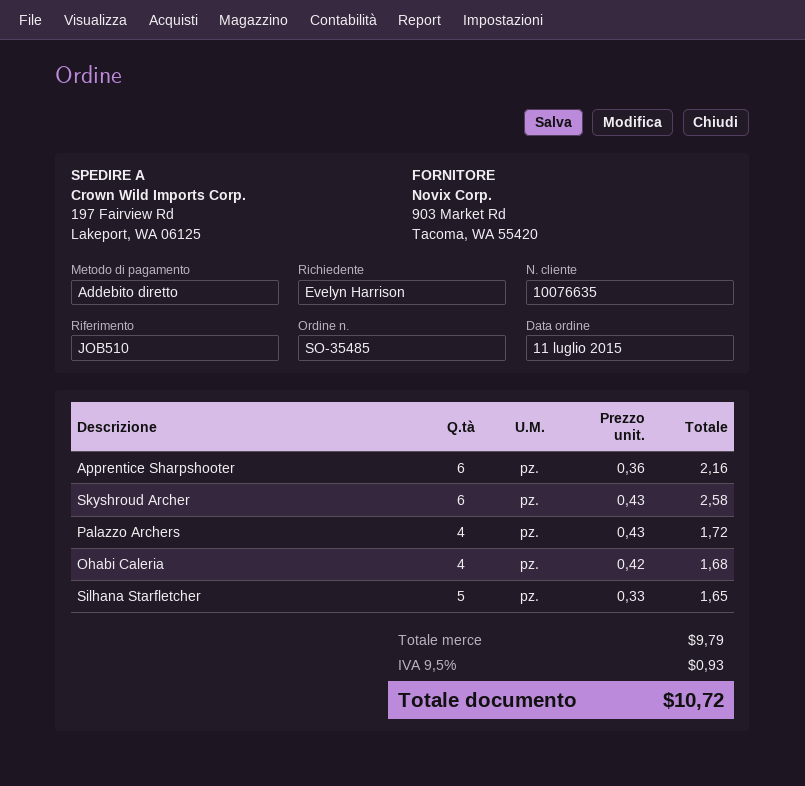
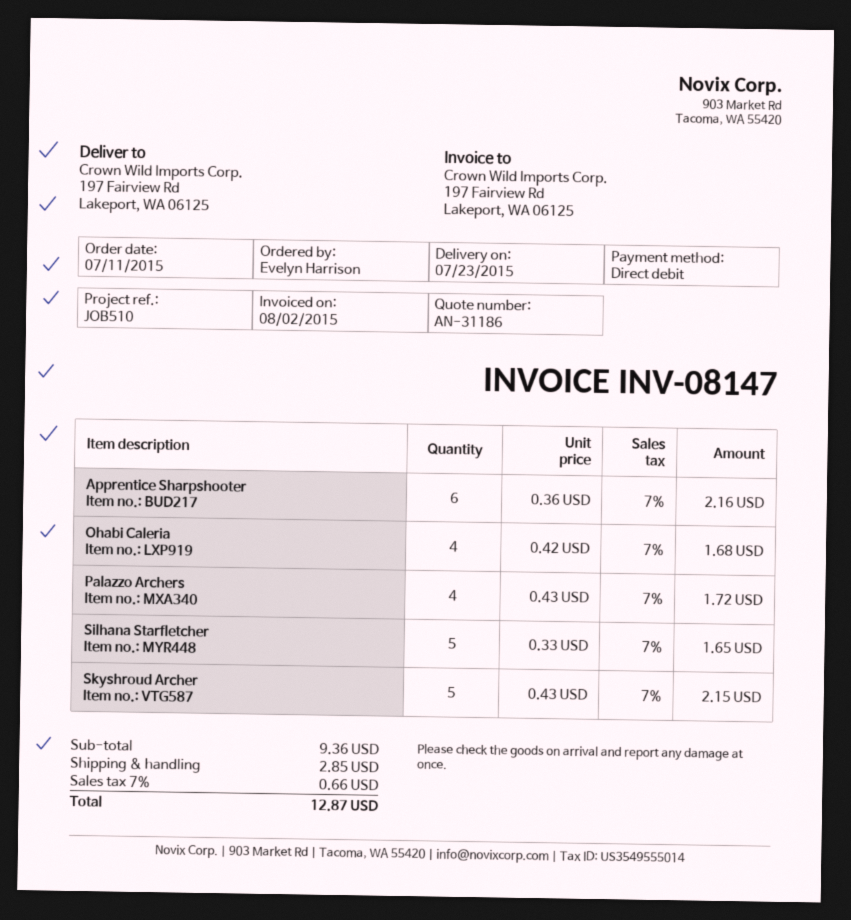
Skyshroud Archer: 6 x 0.43 = 2.58 -> 5 x 0.43 = 2.15
subtotal: 9.79 -> 9.36
shipping: none -> 2.85
tax: 9.5% = 0.93 -> 7% = 0.66
total: 10.72 -> 12.87

